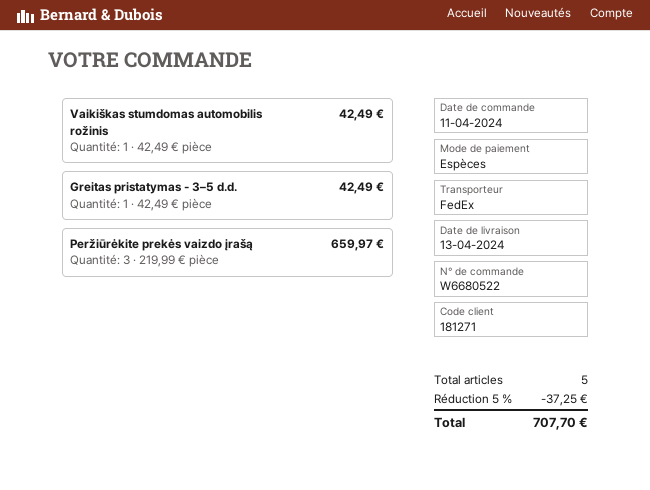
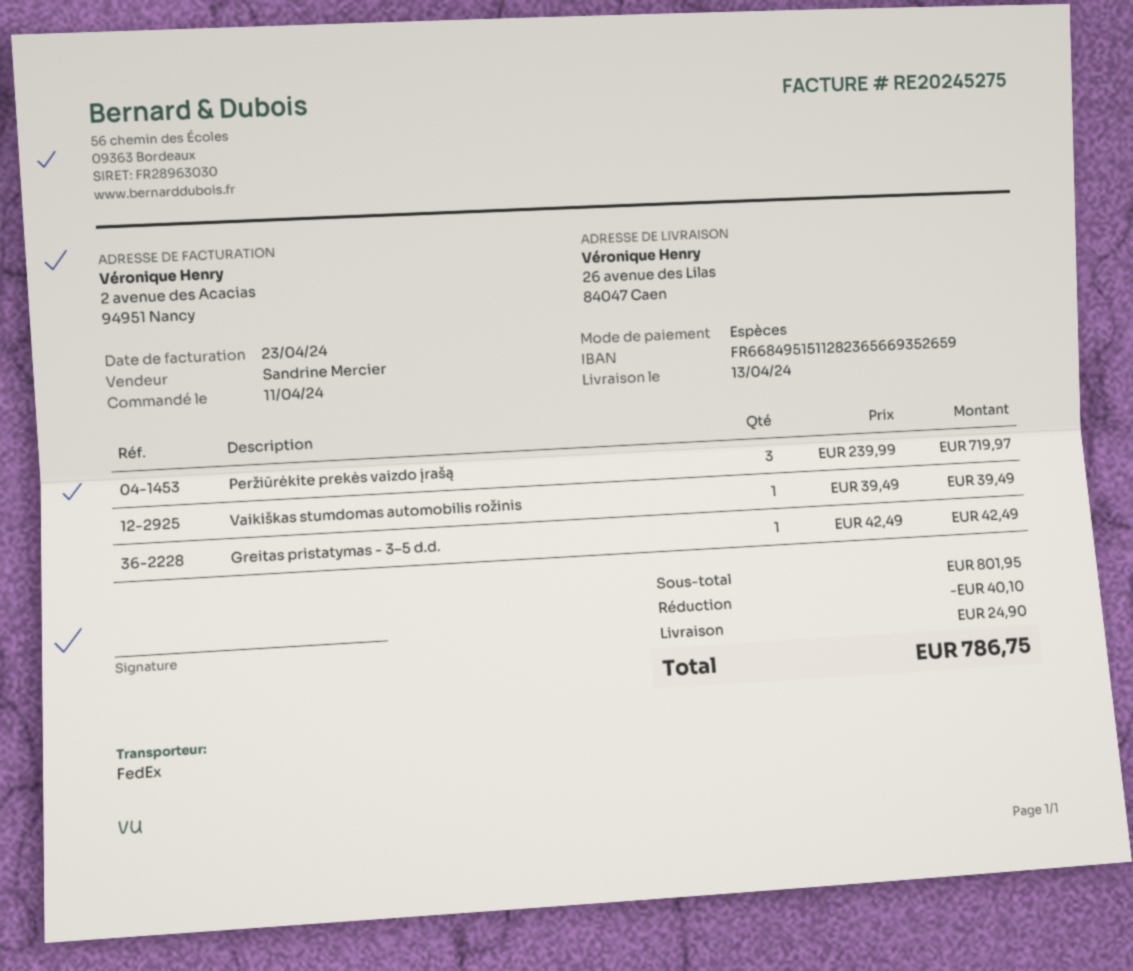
Vaikiškas stumdomas automobilis rožinis: 1 x 42.49 = 42.49 -> 1 x 39.49 = 39.49
Peržiūrėkite prekės vaizdo įrašą: 3 x 219.99 = 659.97 -> 3 x 239.99 = 719.97
discount: 37.25 -> 40.10
shipping: none -> 24.90
total: 707.70 -> 786.75

